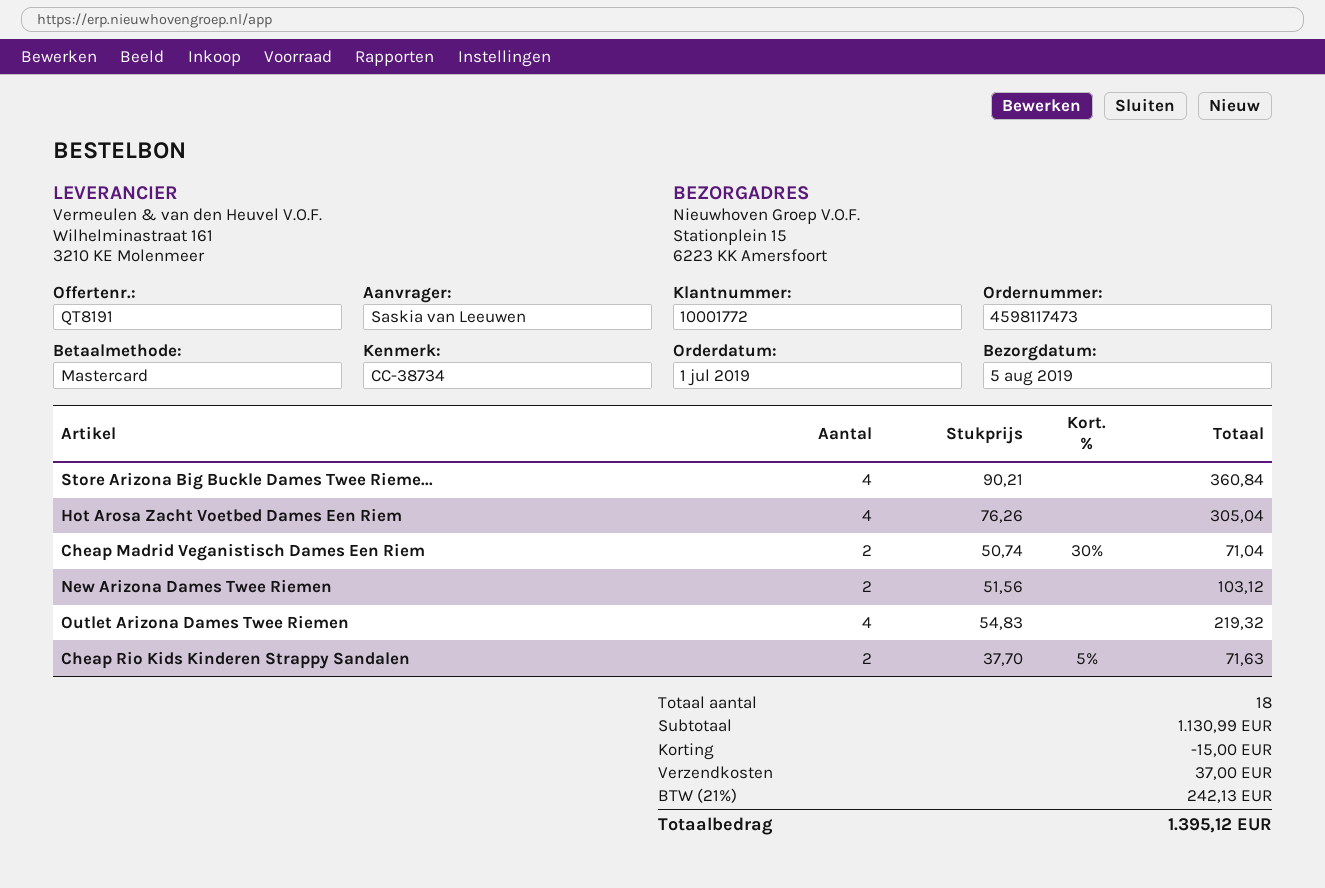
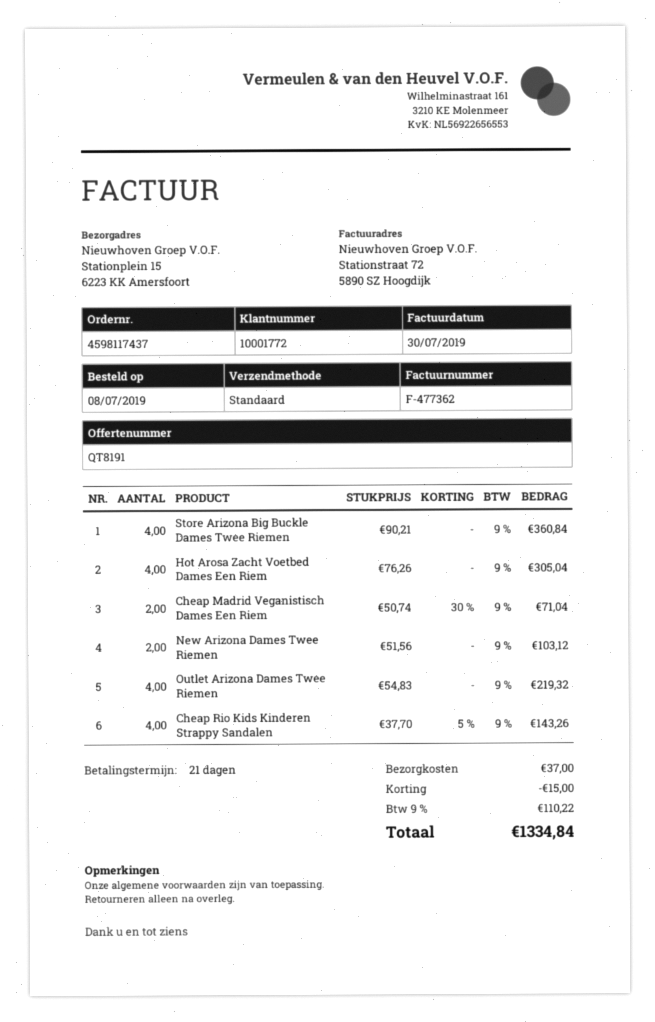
order number: 4598117473 -> 4598117437
order date: 2019-07-01 -> 2019-07-08
Cheap Rio Kids Kinderen Strappy Sandalen: 2 x 37.70 - 5% = 71.63 -> 4 x 37.70 - 5% = 143.26
tax: 21% = 242.13 -> 9% = 110.22
total: 1395.12 -> 1334.84

